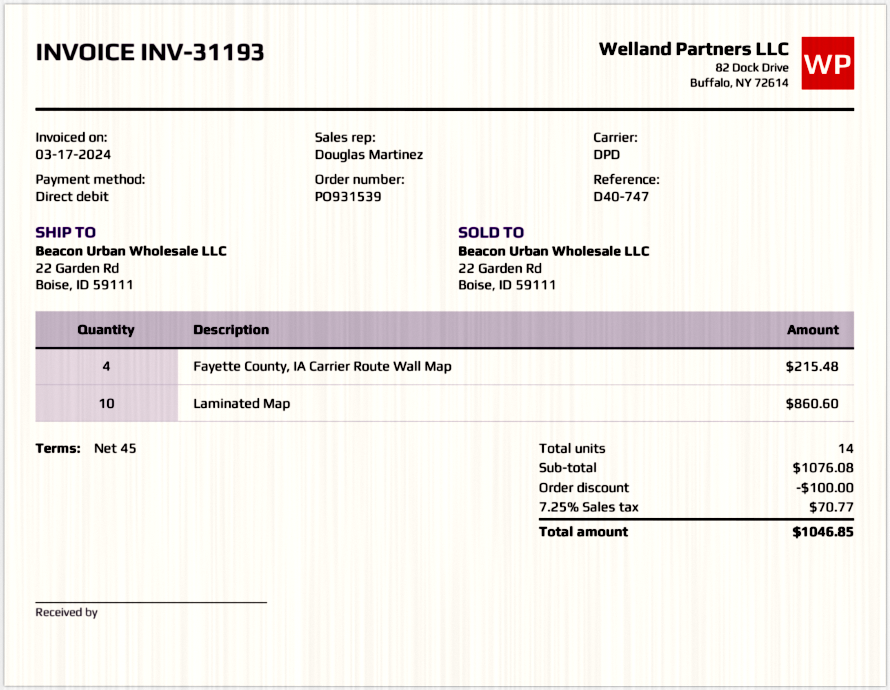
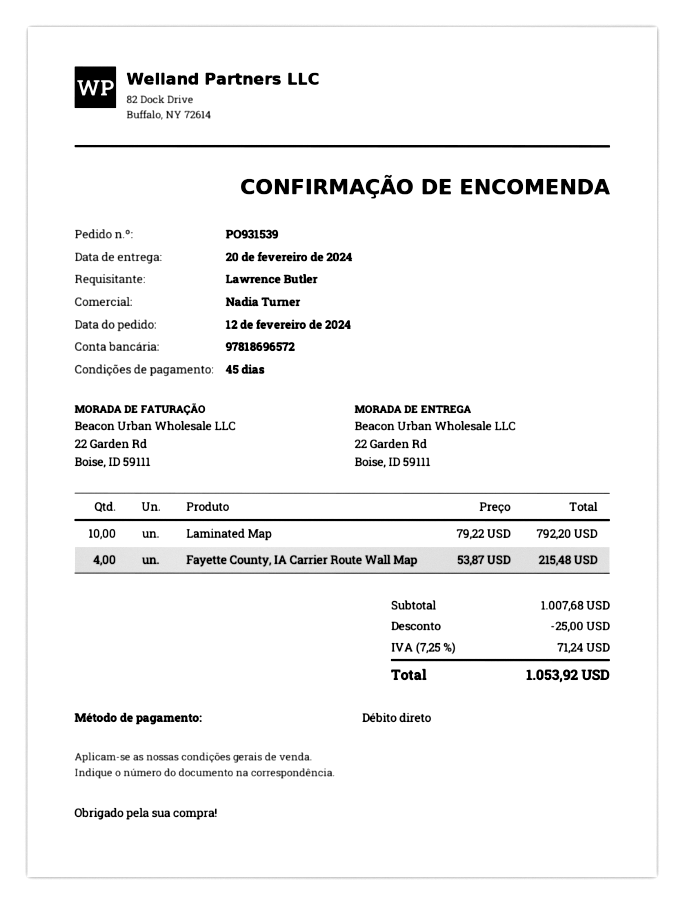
sales rep: Douglas Martinez -> Nadia Turner
Laminated Map: 10 for 860.60 -> 10 for 792.20
subtotal: 1076.08 -> 1007.68
discount: 100.00 -> 25.00
tax: 7.25% = 70.77 -> 7.25% = 71.24
total: 1046.85 -> 1053.92

